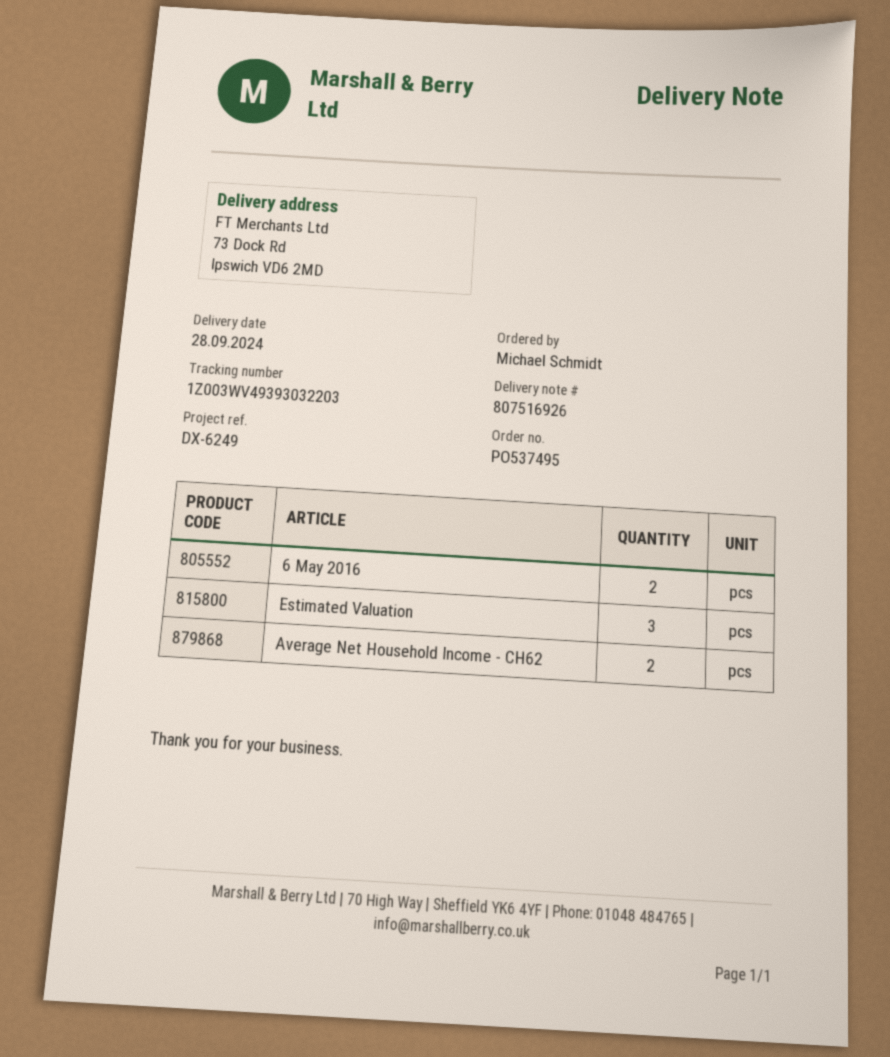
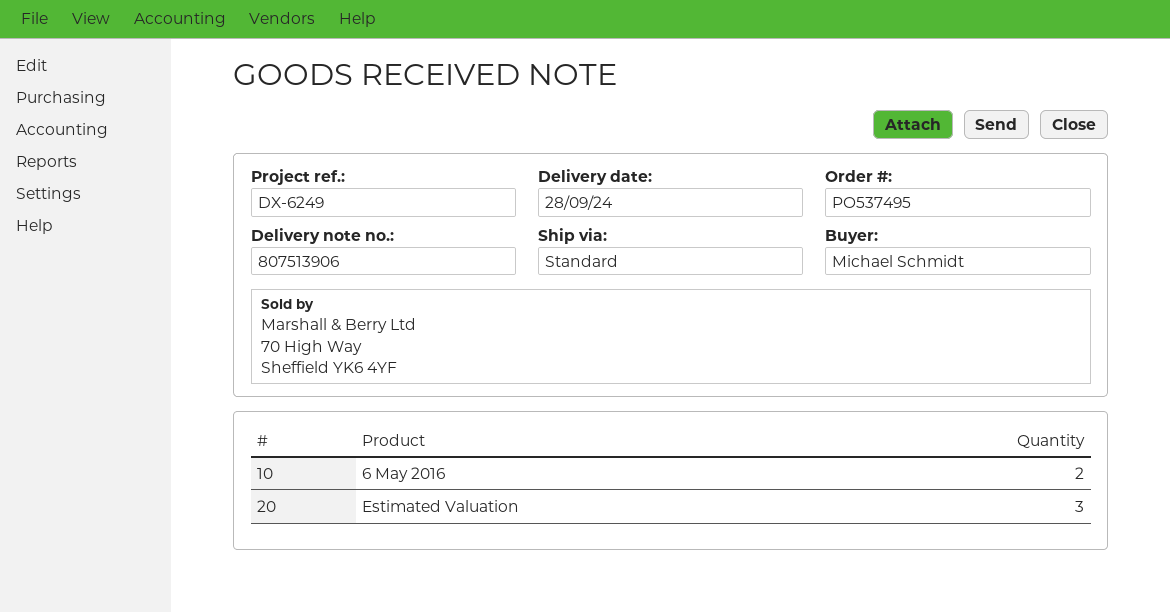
delivery note number: 807516926 -> 807513906
Average Net Household Income - CH62: 2 -> none

